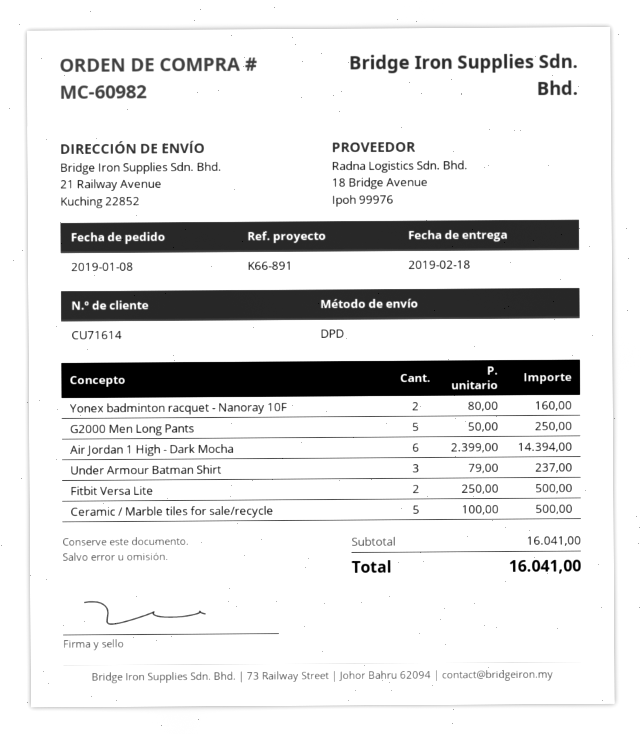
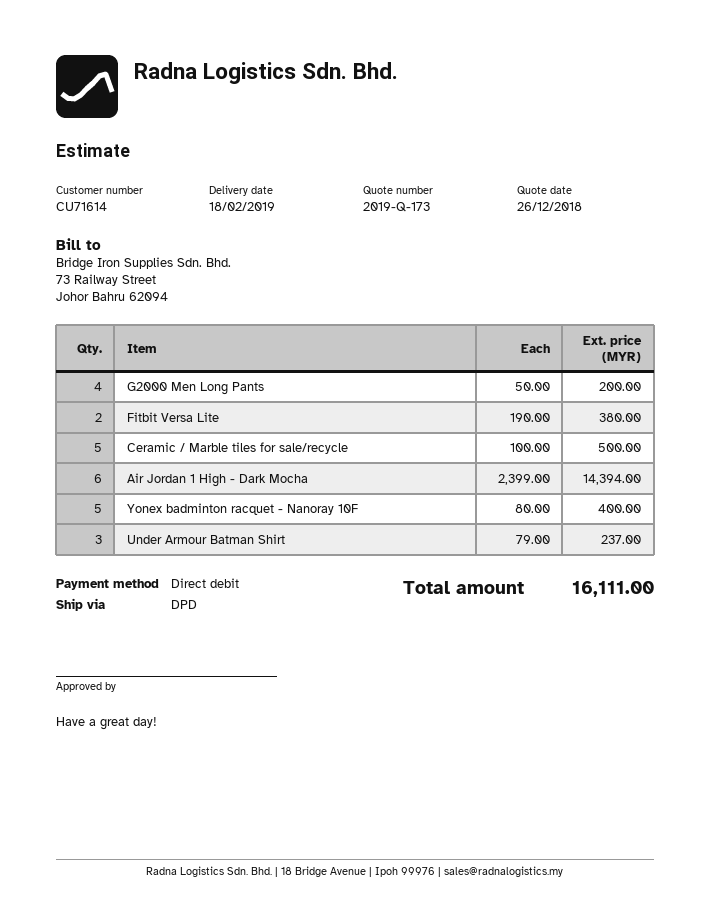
Yonex badminton racquet - Nanoray 10F: 2 x 80.00 = 160.00 -> 5 x 80.00 = 400.00
G2000 Men Long Pants: 5 x 50.00 = 250.00 -> 4 x 50.00 = 200.00
Fitbit Versa Lite: 2 x 250.00 = 500.00 -> 2 x 190.00 = 380.00
total: 16041.00 -> 16111.00

